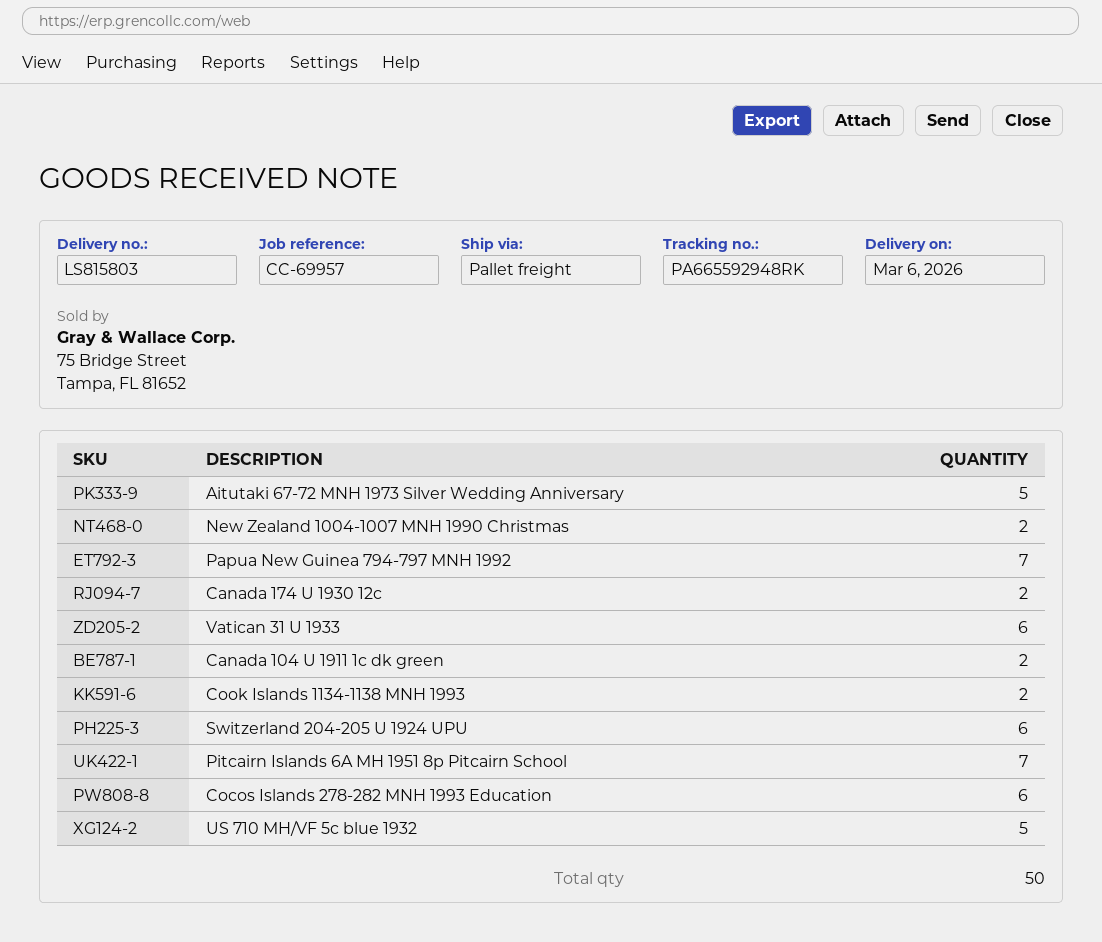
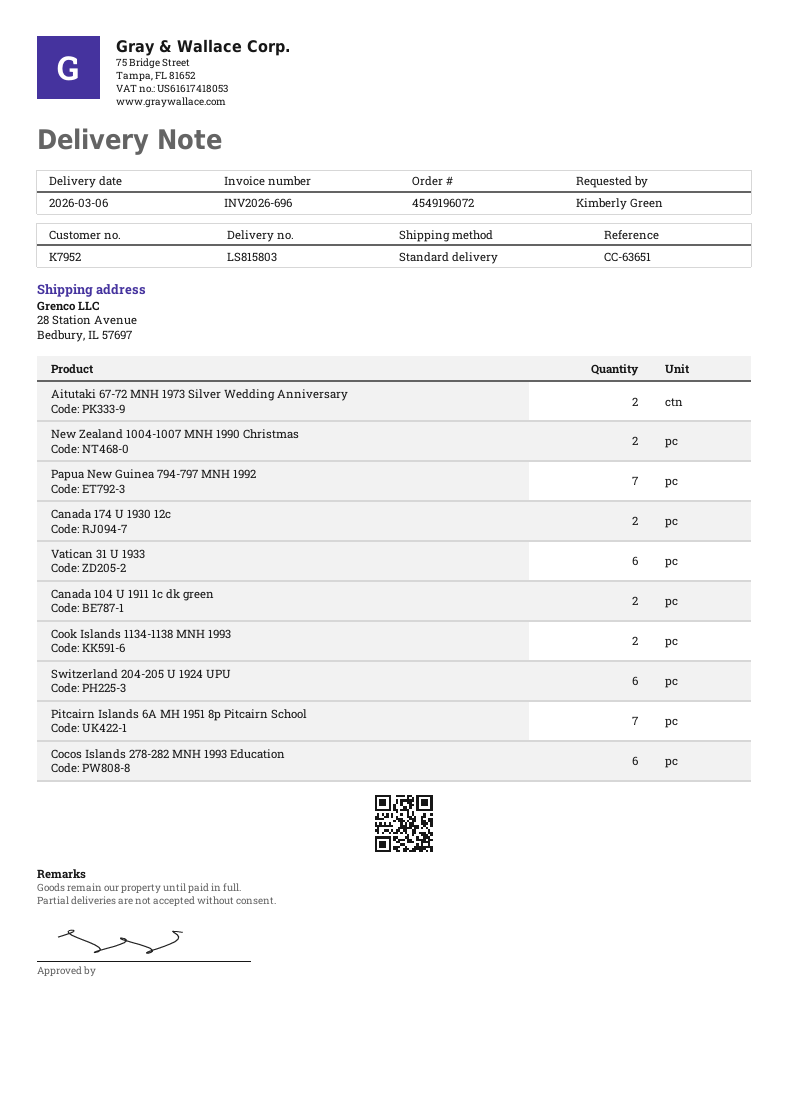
reference: CC-69957 -> CC-63651
shipping method: pallet freight -> standard
Aitutaki 67-72 MNH 1973 Silver Wedding Anniversary: 5 -> 2
US 710 MH/VF 5c blue 1932: 5 -> none

